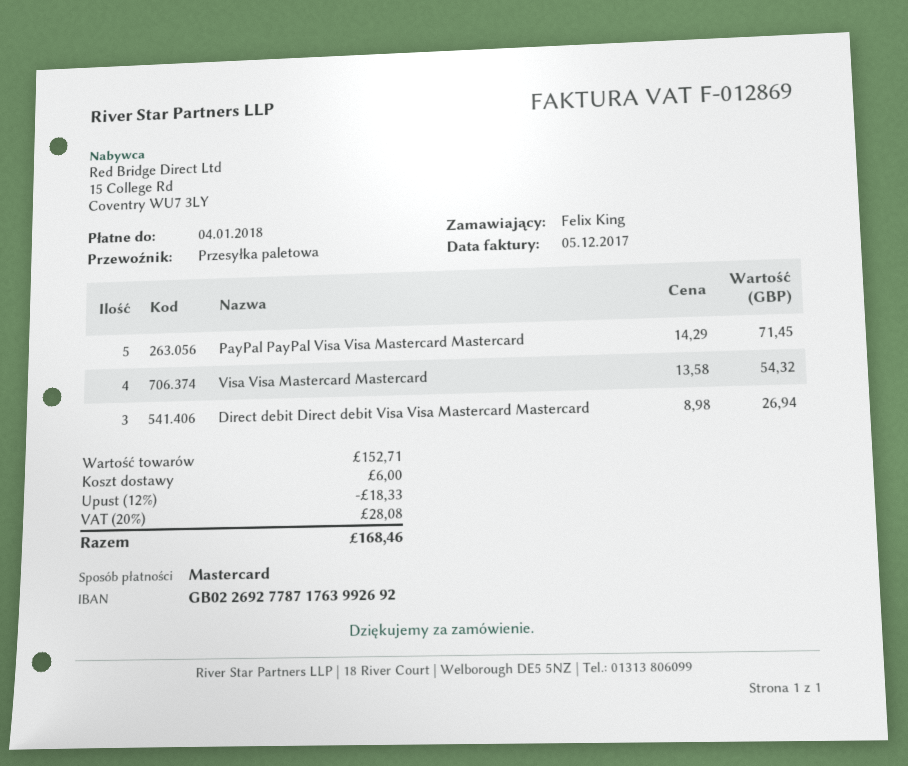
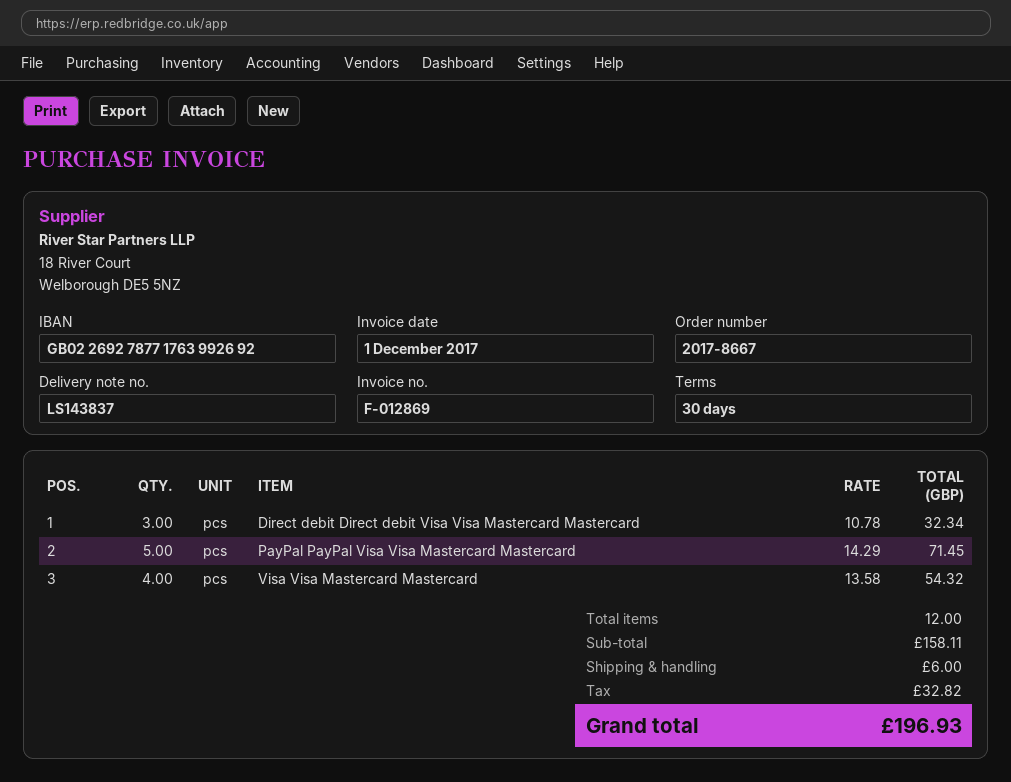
invoice date: 2017-12-05 -> 2017-12-01
bank account: GB02269277871763992692 -> GB02269278771763992692
Direct debit Direct debit Visa Visa Mastercard Mastercard: 3 x 8.98 = 26.94 -> 3 x 10.78 = 32.34
subtotal: 152.71 -> 158.11
discount: 12% = 18.33 -> none
tax: 28.08 -> 32.82
total: 168.46 -> 196.93

